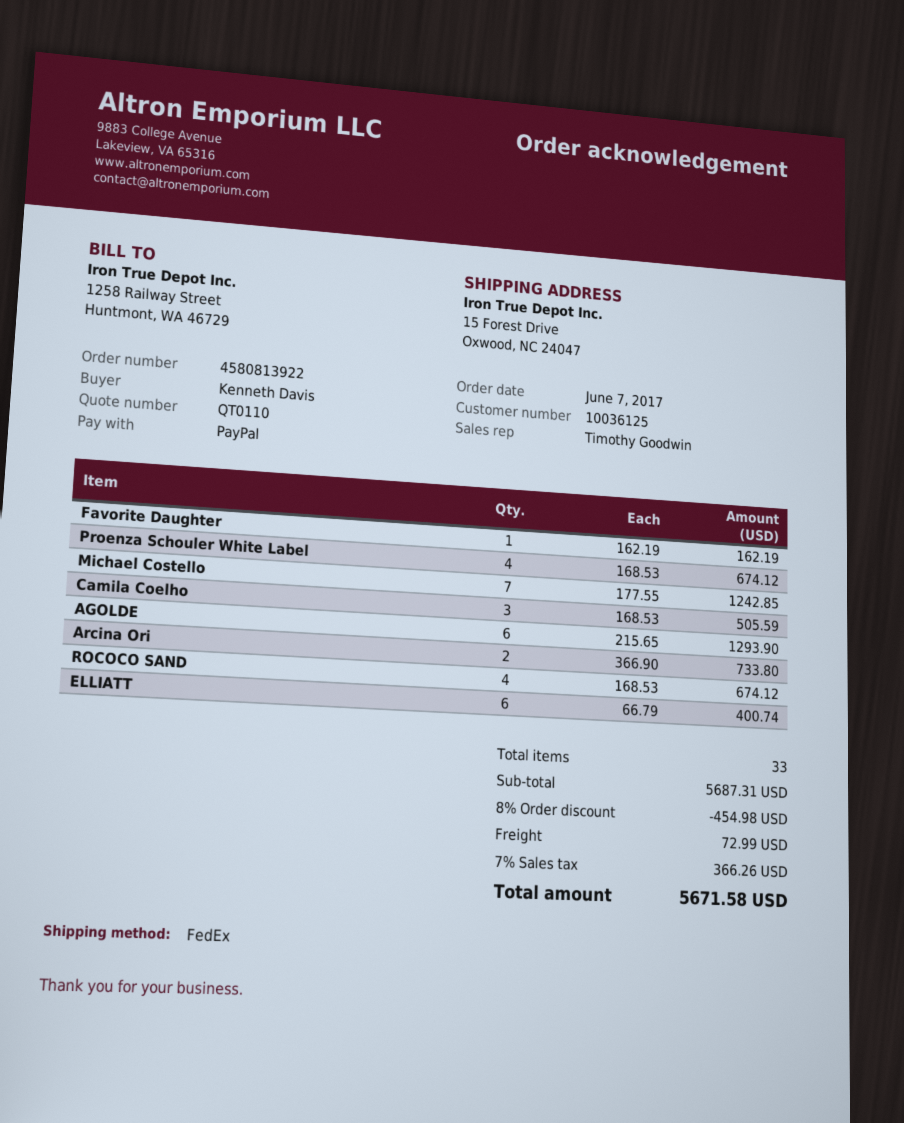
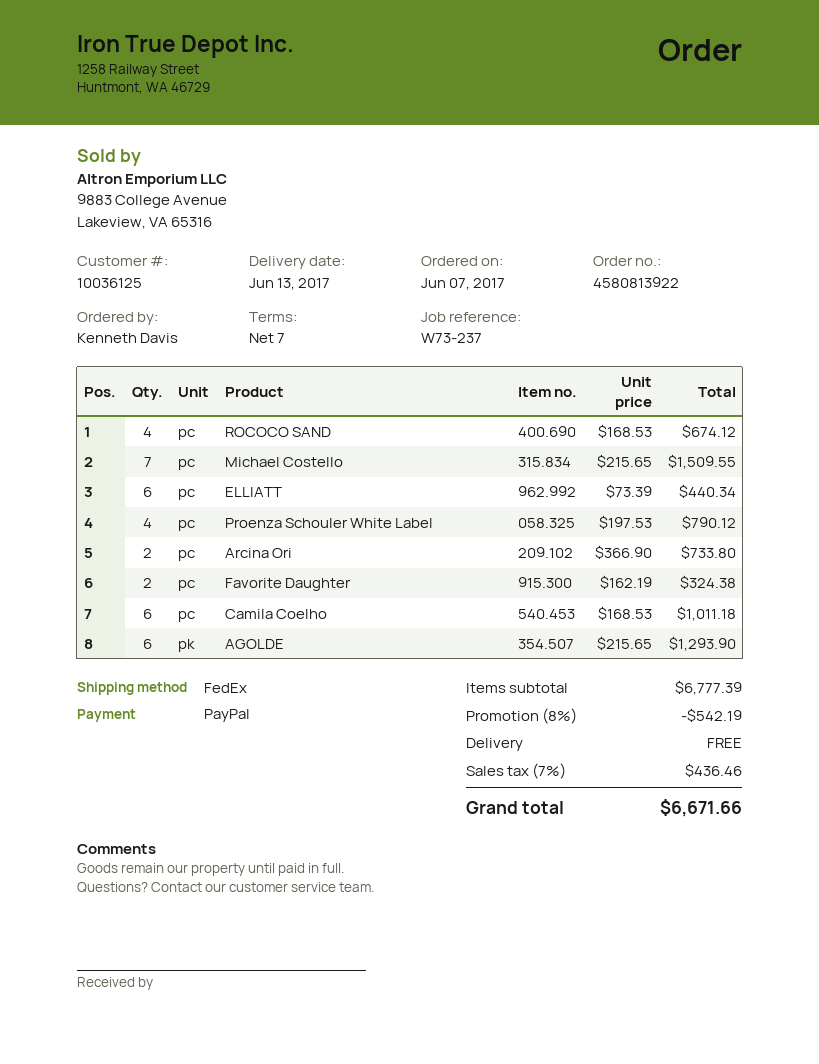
Favorite Daughter: 1 x 162.19 = 162.19 -> 2 x 162.19 = 324.38
Proenza Schouler White Label: 4 x 168.53 = 674.12 -> 4 x 197.53 = 790.12
Michael Costello: 7 x 177.55 = 1242.85 -> 7 x 215.65 = 1509.55
Camila Coelho: 3 x 168.53 = 505.59 -> 6 x 168.53 = 1011.18
ELLIATT: 6 x 66.79 = 400.74 -> 6 x 73.39 = 440.34
subtotal: 5687.31 -> 6777.39
discount: 8% = 454.98 -> 8% = 542.19
shipping: 72.99 -> 0.00
tax: 7% = 366.26 -> 7% = 436.46
total: 5671.58 -> 6671.66

